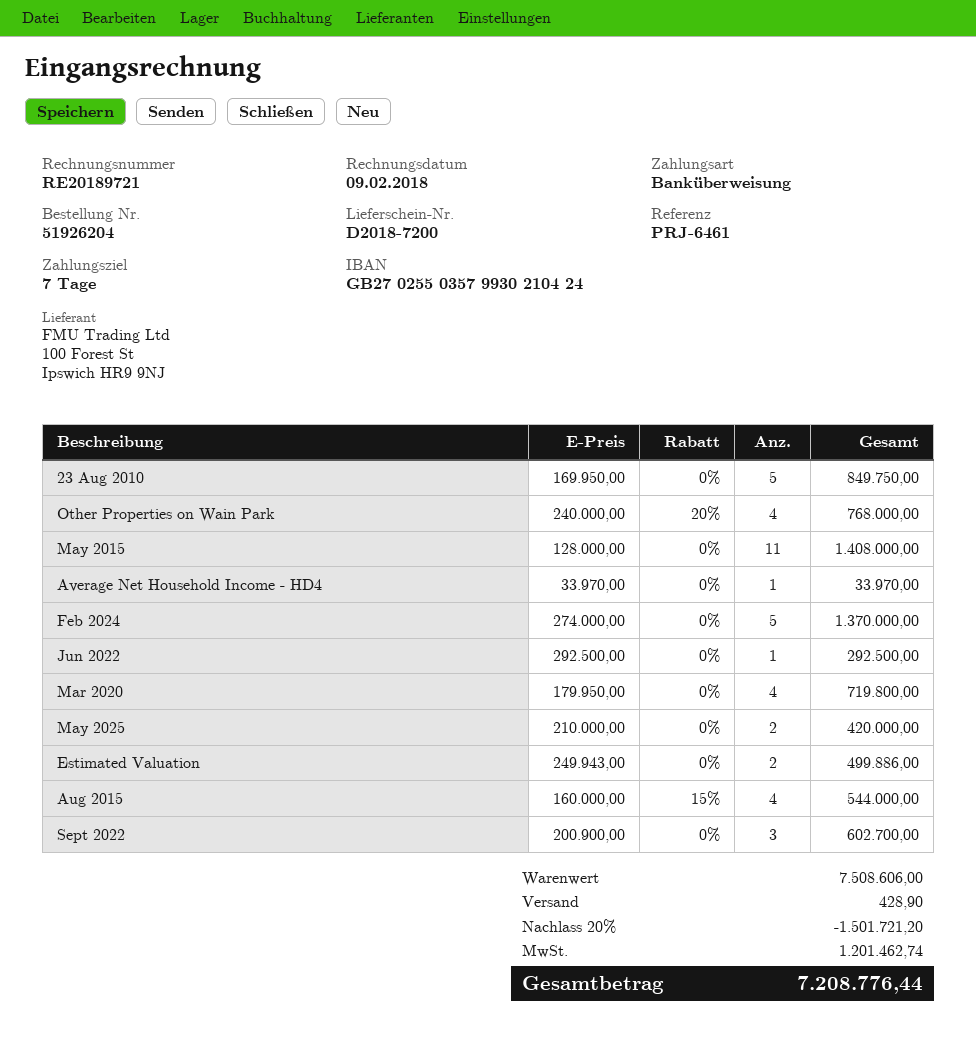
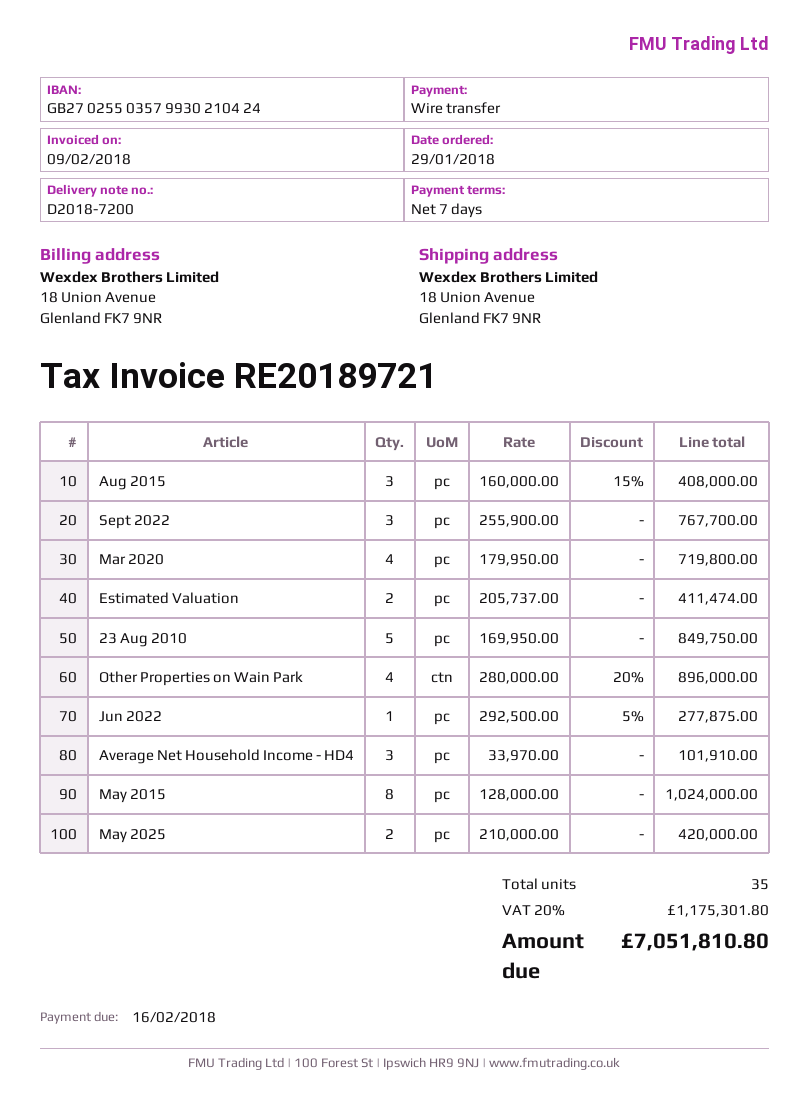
Other Properties on Wain Park: 4 x 240000.00 - 20% = 768000.00 -> 4 x 280000.00 - 20% = 896000.00
May 2015: 11 x 128000.00 = 1408000.00 -> 8 x 128000.00 = 1024000.00
Average Net Household Income - HD4: 1 x 33970.00 = 33970.00 -> 3 x 33970.00 = 101910.00
Feb 2024: 5 x 274000.00 = 1370000.00 -> none
Jun 2022: 1 x 292500.00 = 292500.00 -> 1 x 292500.00 - 5% = 277875.00
Estimated Valuation: 2 x 249943.00 = 499886.00 -> 2 x 205737.00 = 411474.00
Aug 2015: 4 x 160000.00 - 15% = 544000.00 -> 3 x 160000.00 - 15% = 408000.00
Sept 2022: 3 x 200900.00 = 602700.00 -> 3 x 255900.00 = 767700.00
discount: 20% = 1501721.20 -> none
shipping: 428.90 -> none
tax: 1201462.74 -> 1175301.80
total: 7208776.44 -> 7051810.80

